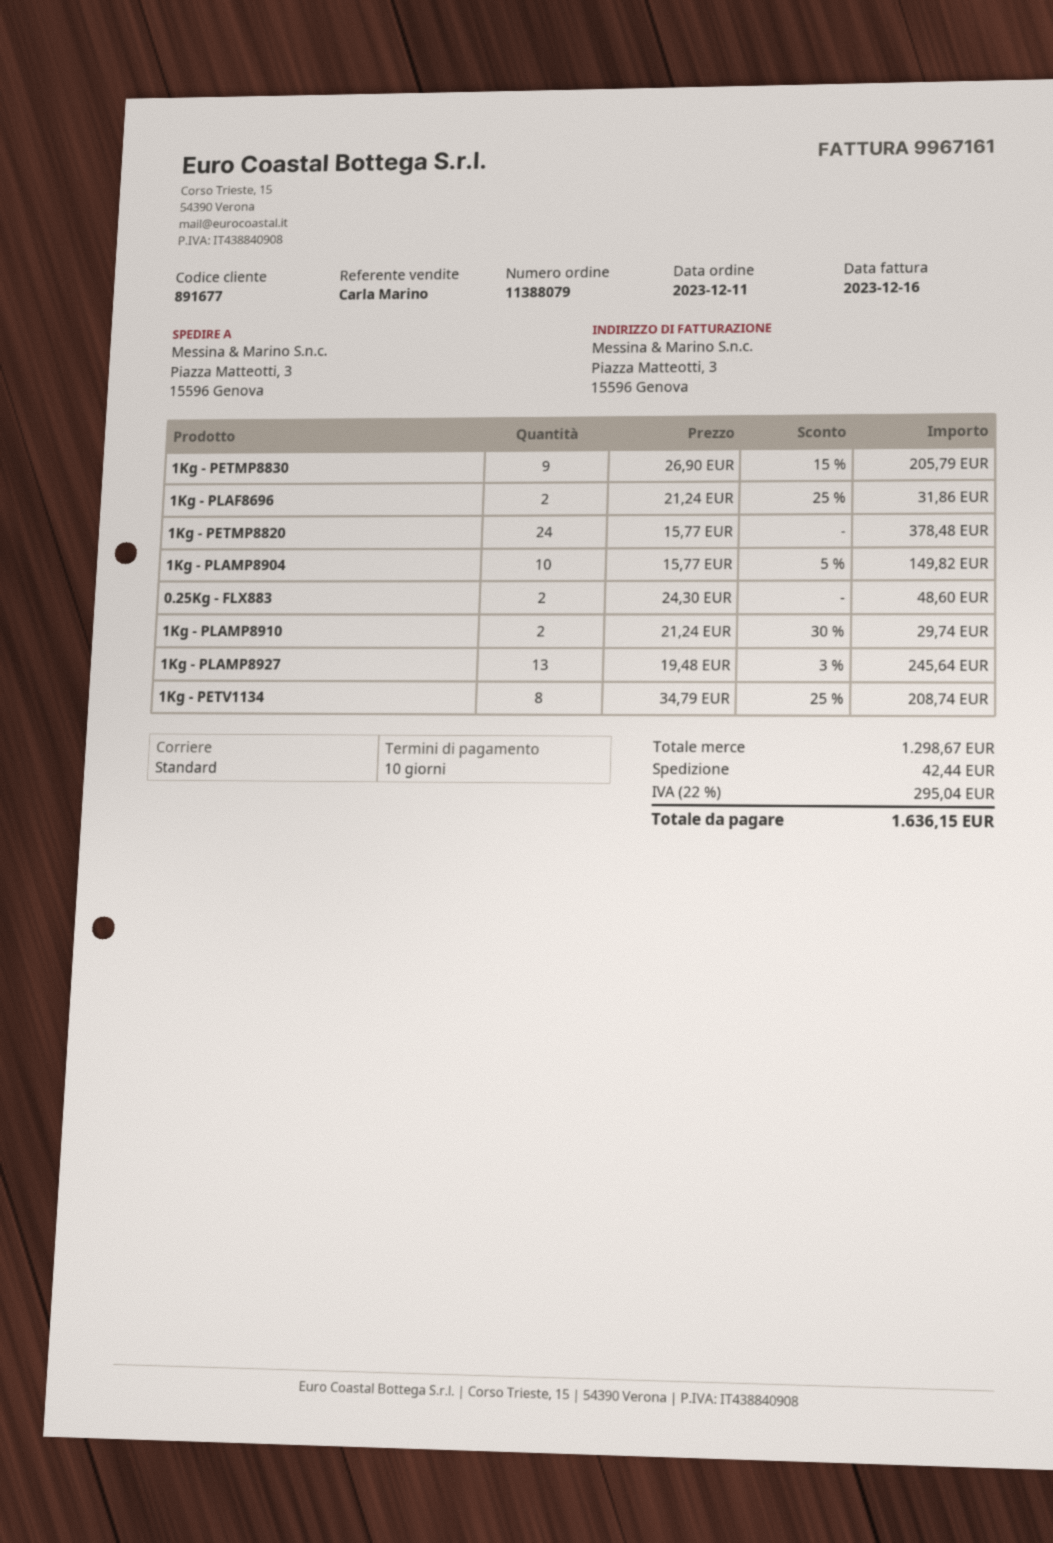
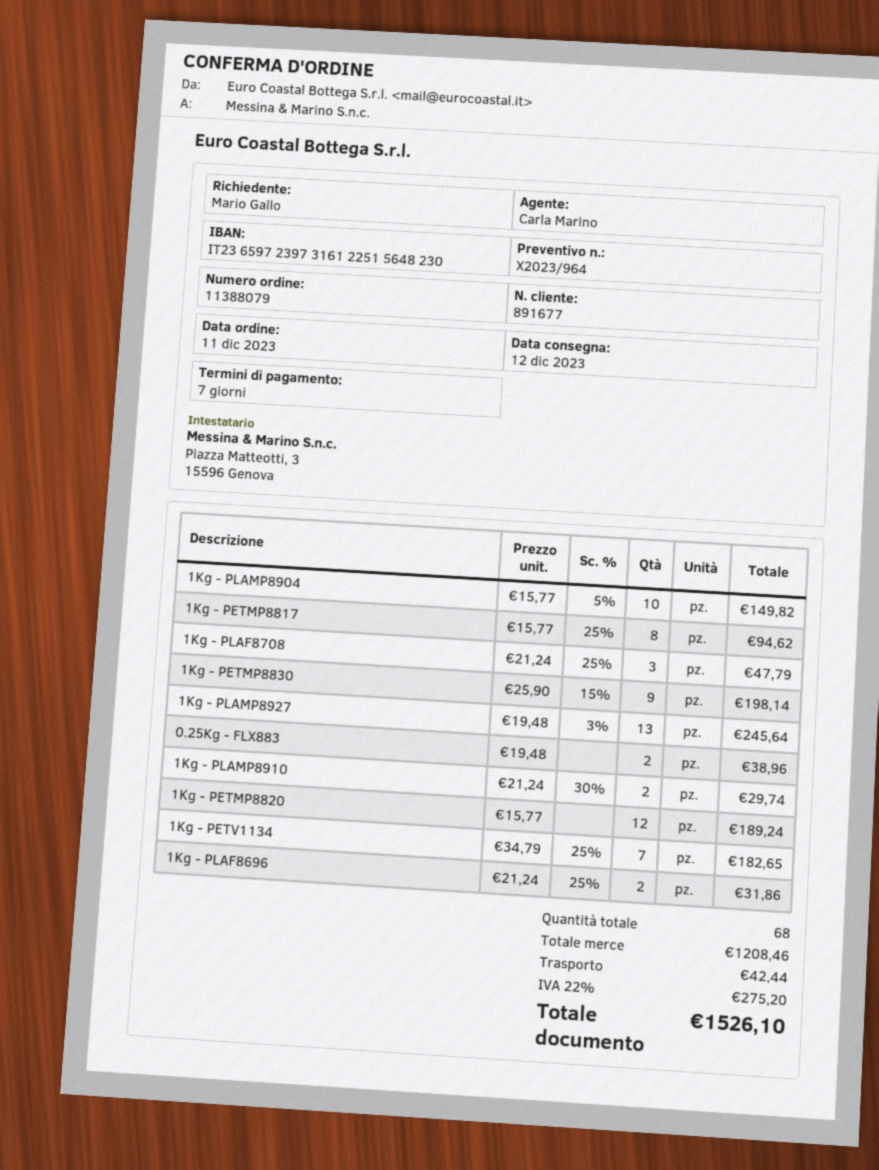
payment terms: 10 days -> 7 days
1Kg - PETMP8830: 9 x 26.90 - 15% = 205.79 -> 9 x 25.90 - 15% = 198.14
1Kg - PETMP8820: 24 x 15.77 = 378.48 -> 12 x 15.77 = 189.24
0.25Kg - FLX883: 2 x 24.30 = 48.60 -> 2 x 19.48 = 38.96
1Kg - PETV1134: 8 x 34.79 - 25% = 208.74 -> 7 x 34.79 - 25% = 182.65
1Kg - PETMP8817: none -> 8 x 15.77 - 25% = 94.62
1Kg - PLAF8708: none -> 3 x 21.24 - 25% = 47.79
subtotal: 1298.67 -> 1208.46
tax: 22% = 295.04 -> 22% = 275.20
total: 1636.15 -> 1526.10

